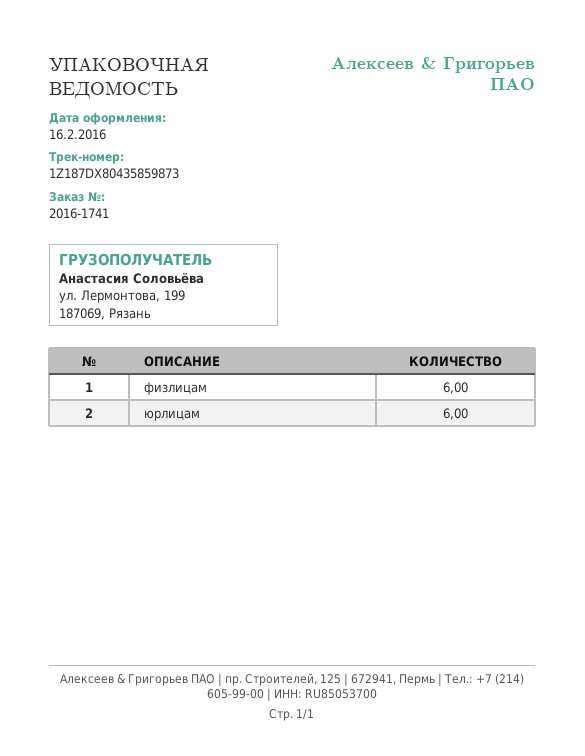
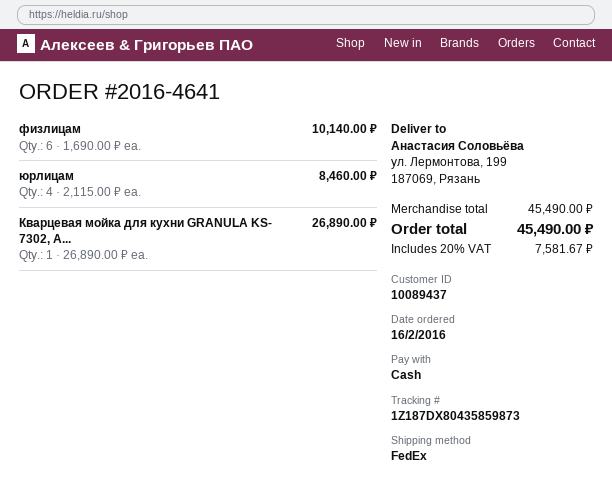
order number: 2016-1741 -> 2016-4641
юрлицам: 6 -> 4
Кварцевая мойка для кухни GRANULA KS- 7302, А...: none -> 1

